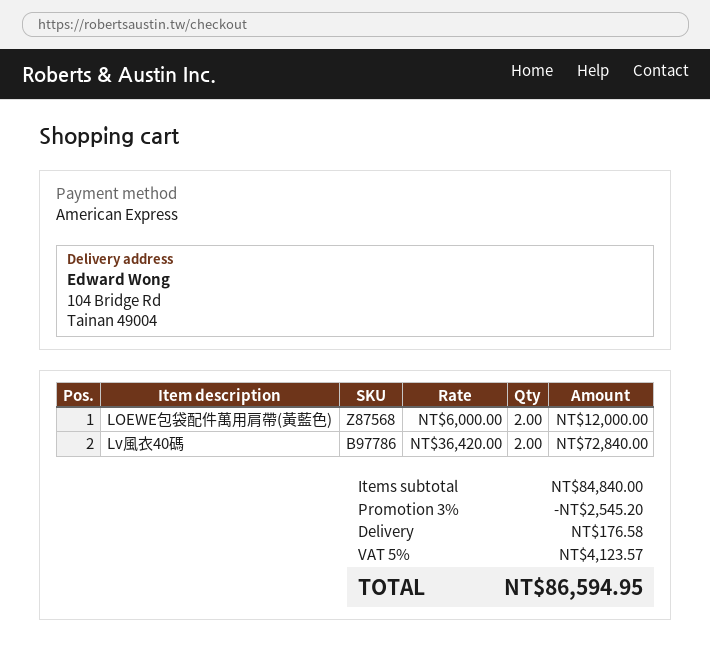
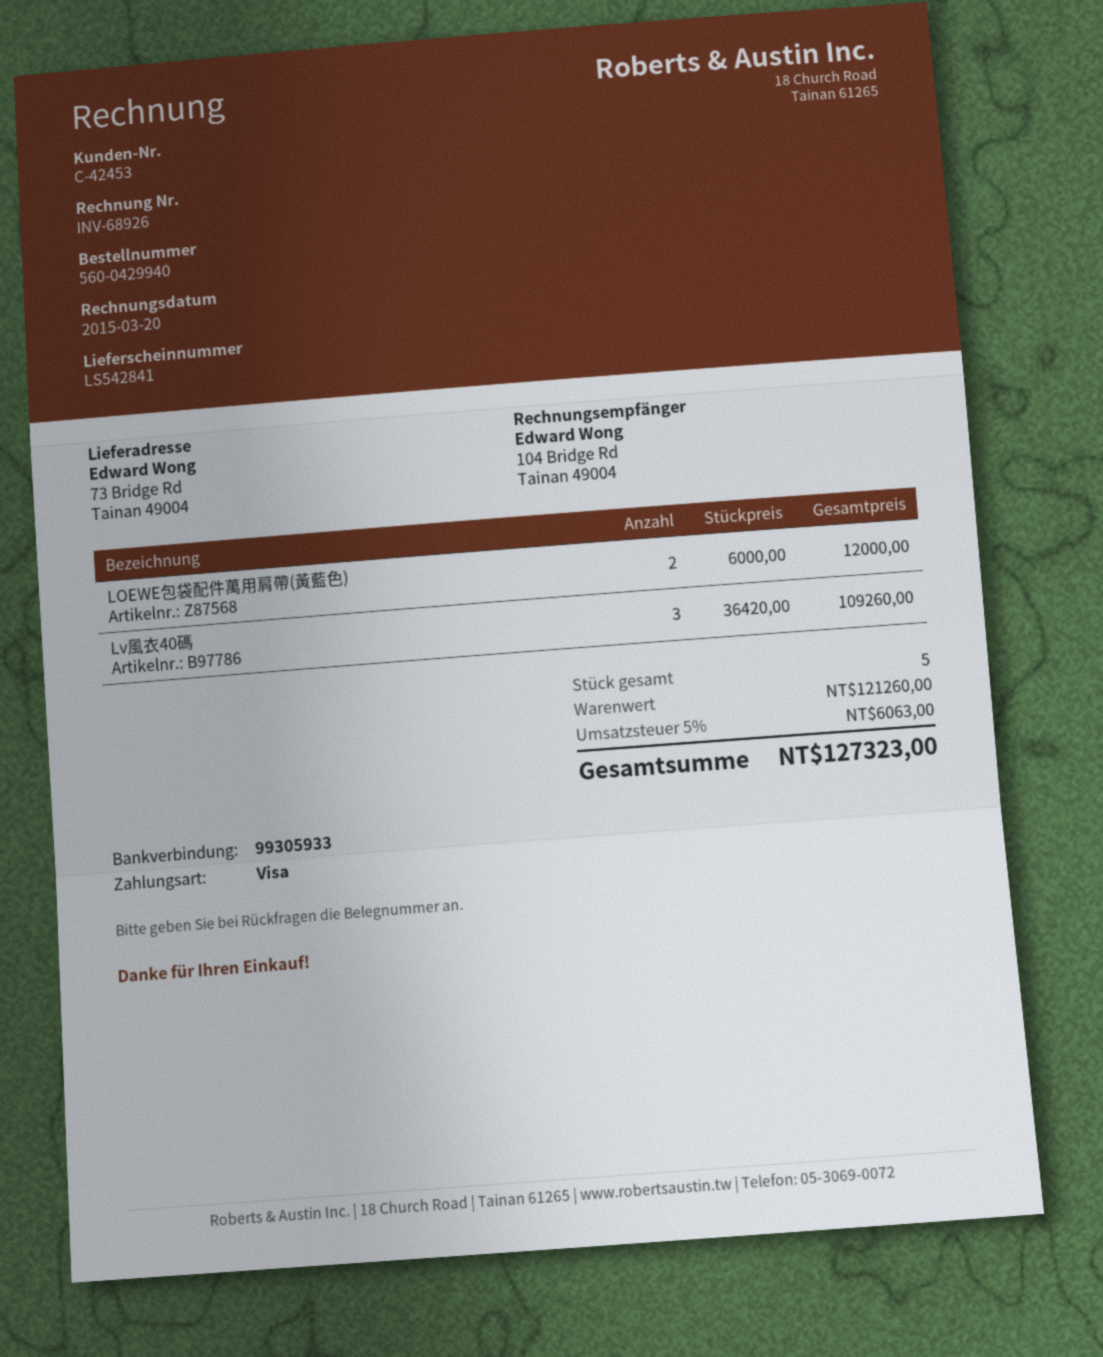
payment method: American Express -> Visa
ship to: 104 Bridge Rd, Tainan 49004 -> 73 Bridge Rd, Tainan 49004
Lv風衣40碼: 2 x 36420.00 = 72840.00 -> 3 x 36420.00 = 109260.00
subtotal: 84840.00 -> 121260.00
discount: 3% = 2545.20 -> none
shipping: 176.58 -> none
tax: 5% = 4123.57 -> 5% = 6063.00
total: 86594.95 -> 127323.00

